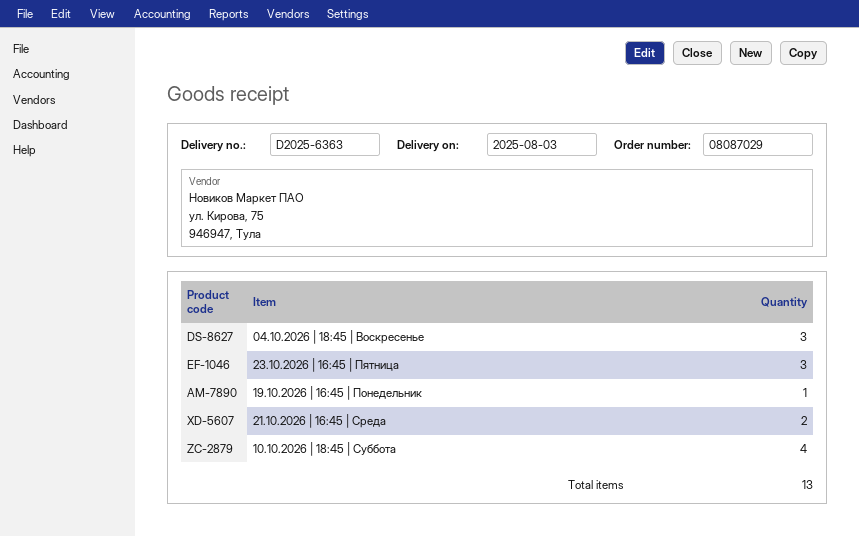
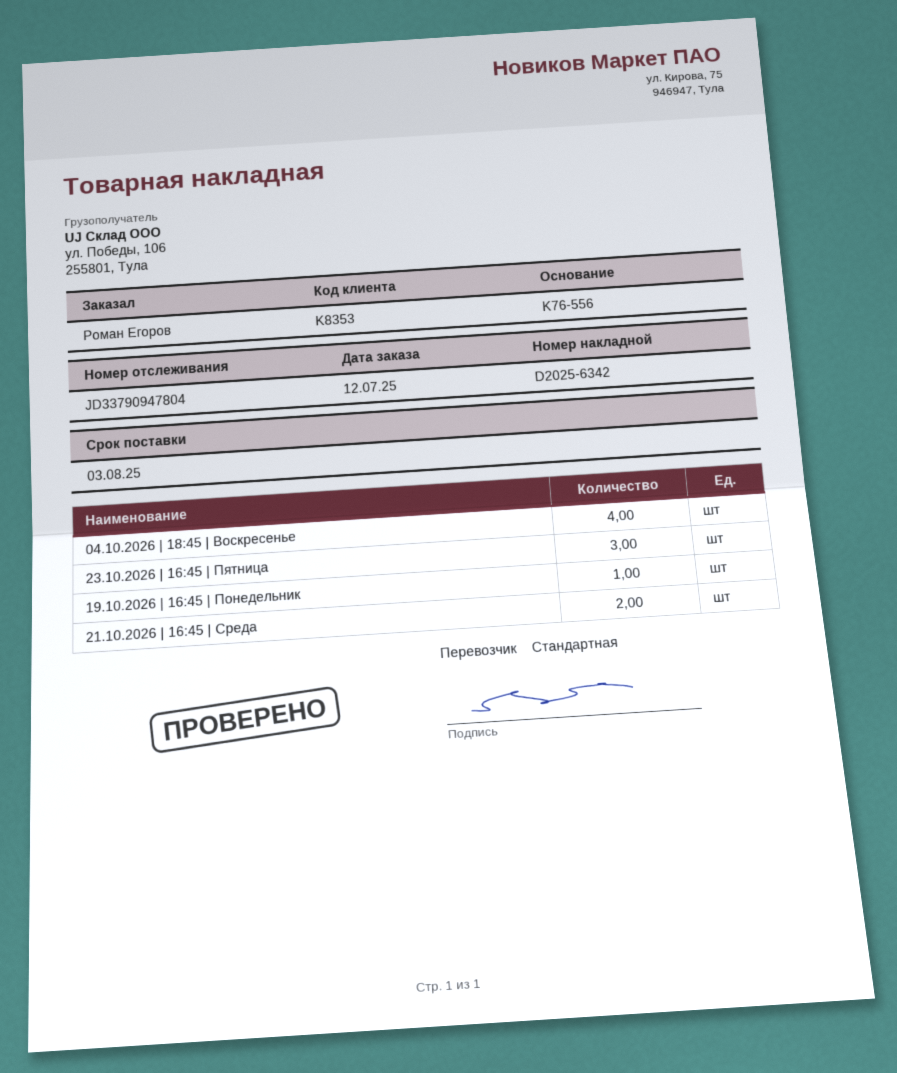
delivery note number: D2025-6363 -> D2025-6342
04.10.2026 | 18:45 | Воскресенье: 3 -> 4
10.10.2026 | 18:45 | Суббота: 4 -> none

